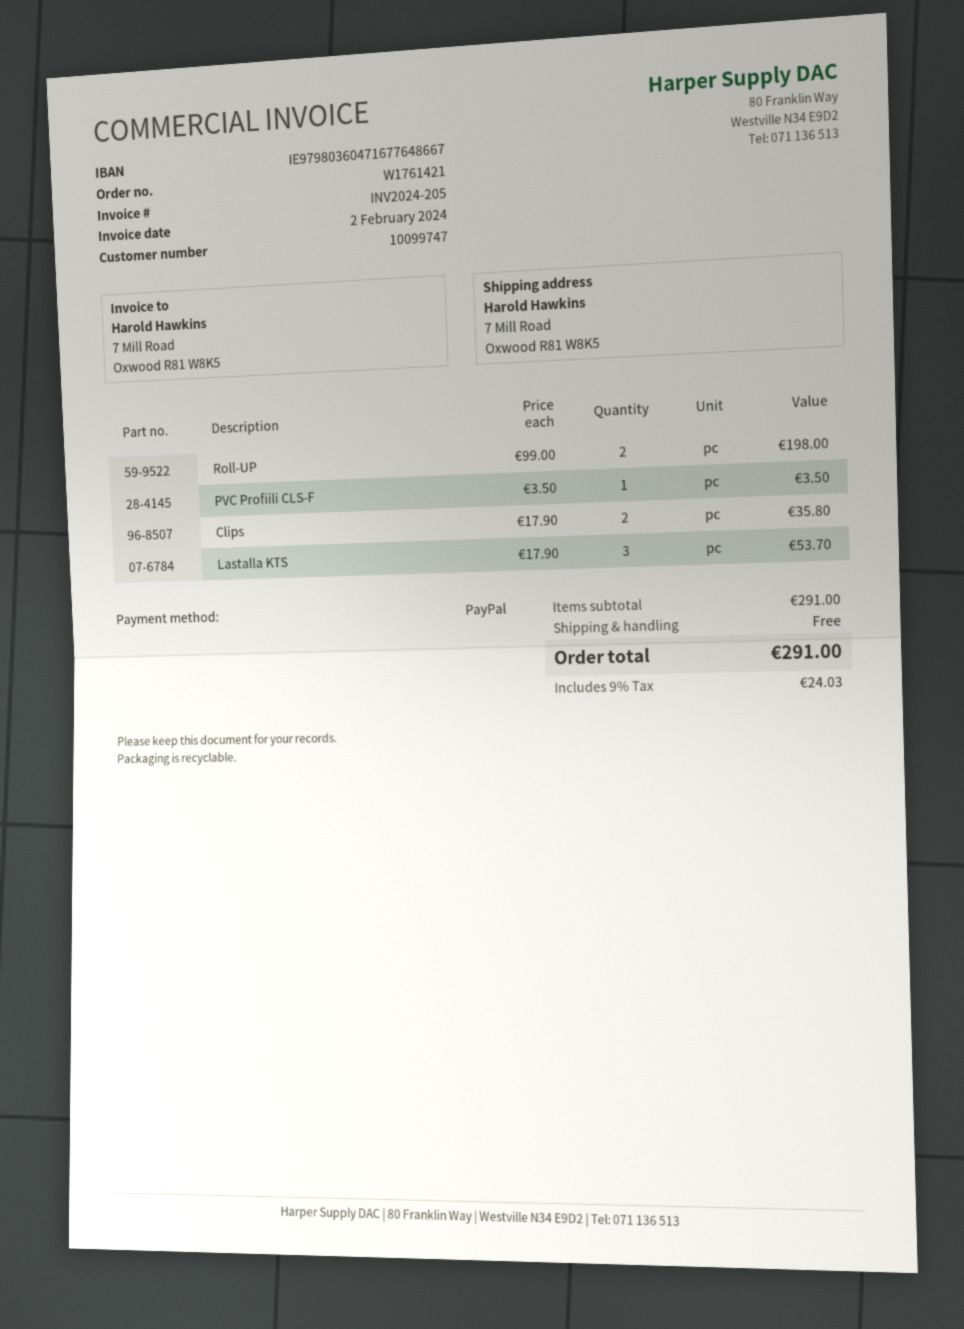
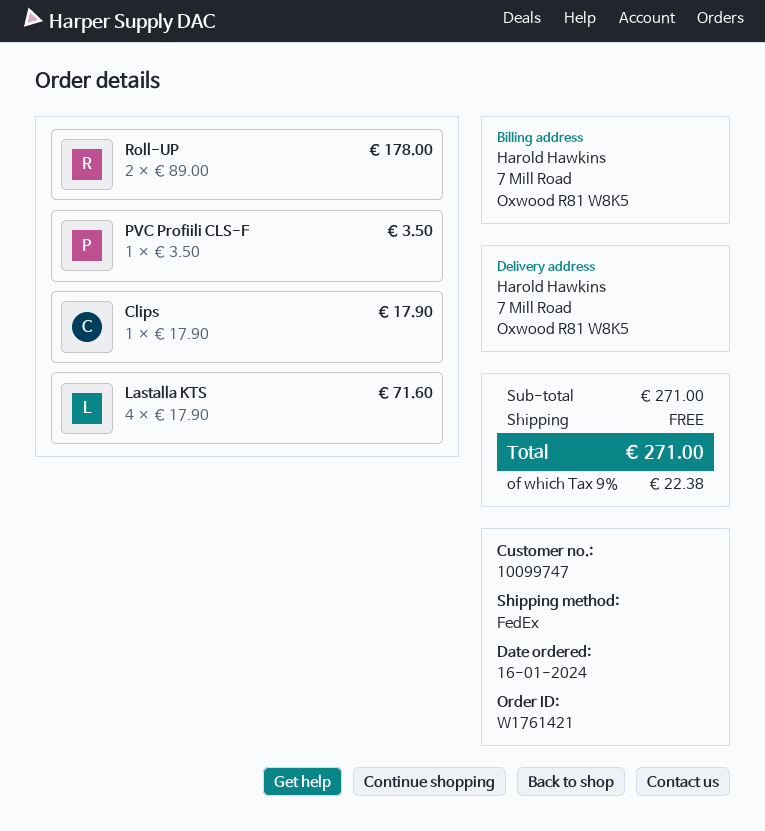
Roll-UP: 2 x 99.00 = 198.00 -> 2 x 89.00 = 178.00
Clips: 2 x 17.90 = 35.80 -> 1 x 17.90 = 17.90
Lastalla KTS: 3 x 17.90 = 53.70 -> 4 x 17.90 = 71.60
subtotal: 291.00 -> 271.00
tax: 9% = 24.03 -> 9% = 22.38
total: 291.00 -> 271.00

